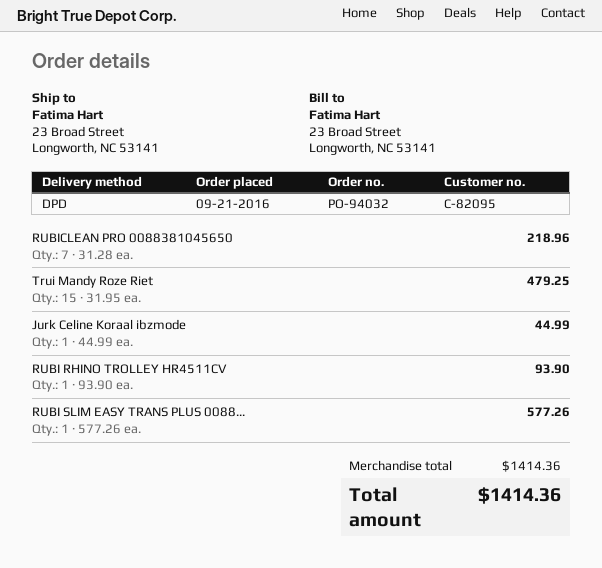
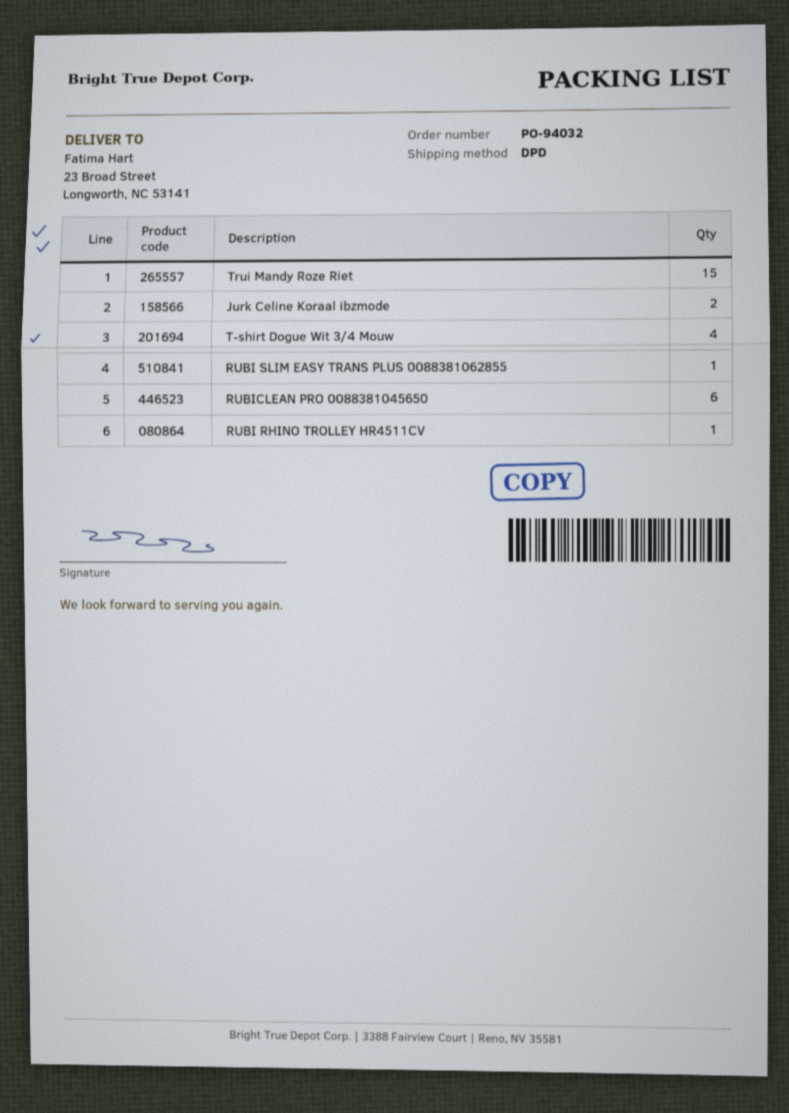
RUBICLEAN PRO 0088381045650: 7 -> 6
Jurk Celine Koraal ibzmode: 1 -> 2
T-shirt Dogue Wit 3/4 Mouw: none -> 4

